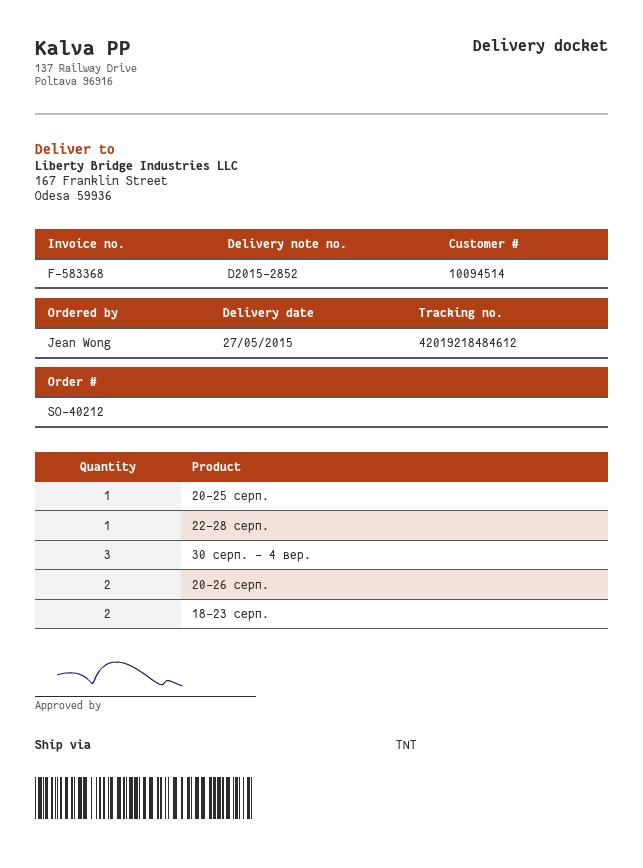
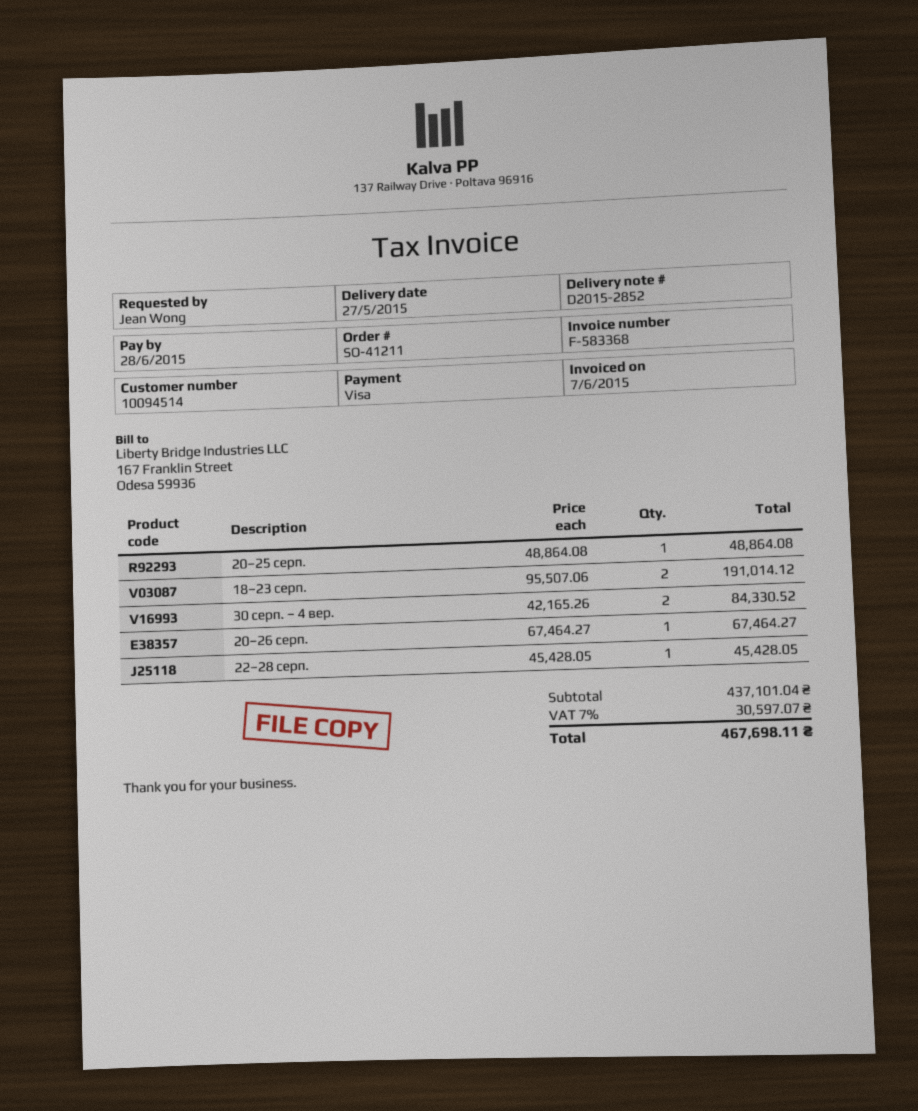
order number: SO-40212 -> SO-41211
30 серп. – 4 вер.: 3 -> 2
20–26 серп.: 2 -> 1

